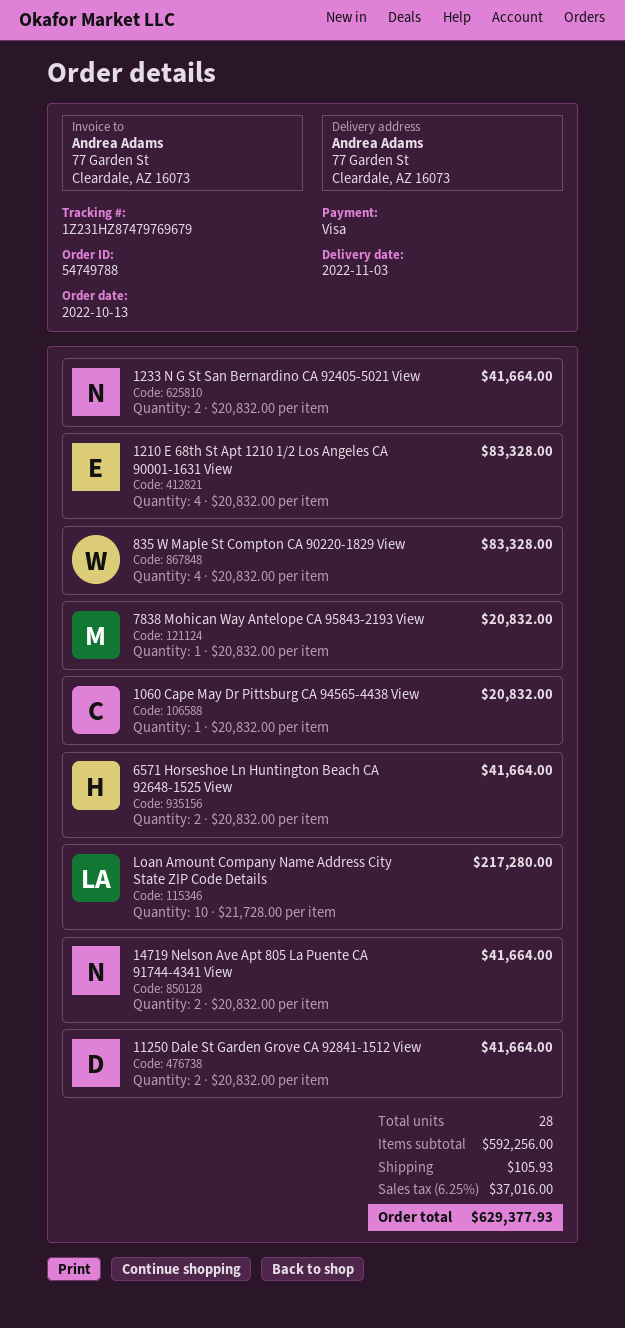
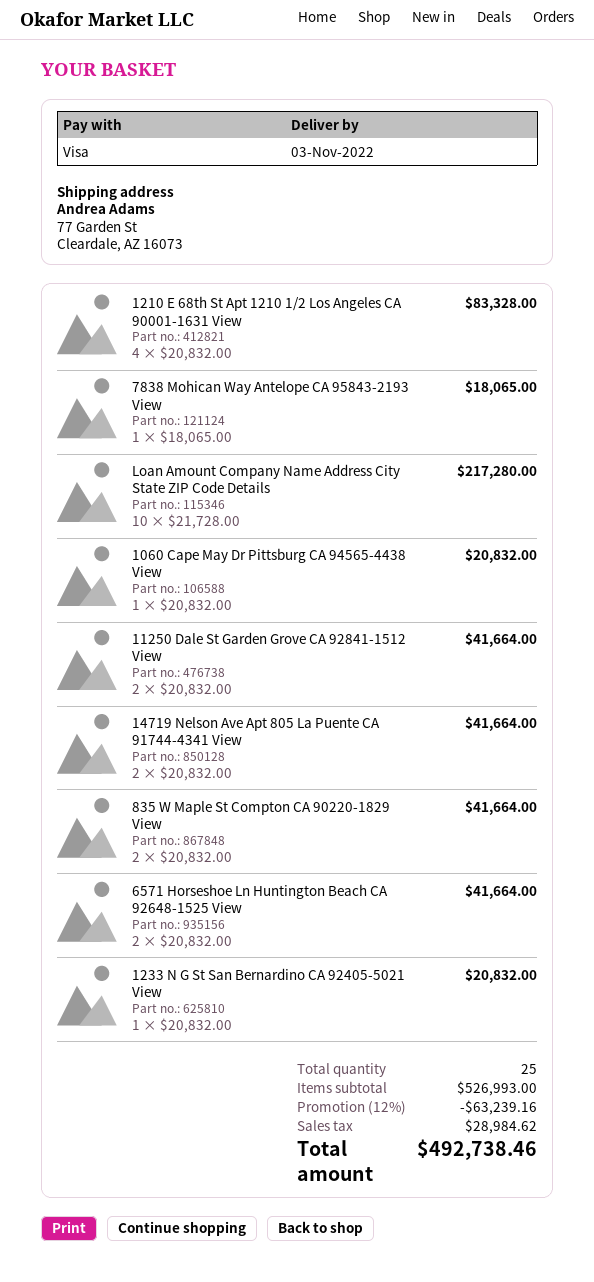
1233 N G St San Bernardino CA 92405-5021 View: 2 x 20832.00 = 41664.00 -> 1 x 20832.00 = 20832.00
835 W Maple St Compton CA 90220-1829 View: 4 x 20832.00 = 83328.00 -> 2 x 20832.00 = 41664.00
7838 Mohican Way Antelope CA 95843-2193 View: 1 x 20832.00 = 20832.00 -> 1 x 18065.00 = 18065.00
total quantity: 28 -> 25
subtotal: 592256.00 -> 526993.00
discount: none -> 12% = 63239.16
shipping: 105.93 -> none
tax: 37016.00 -> 28984.62
total: 629377.93 -> 492738.46

